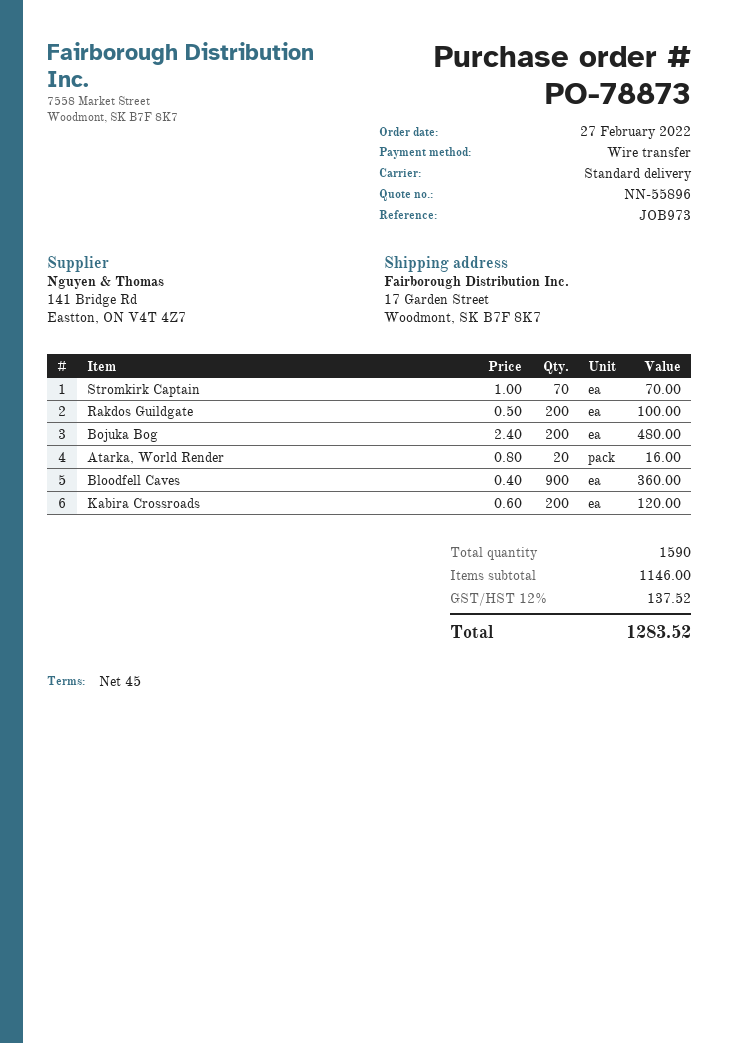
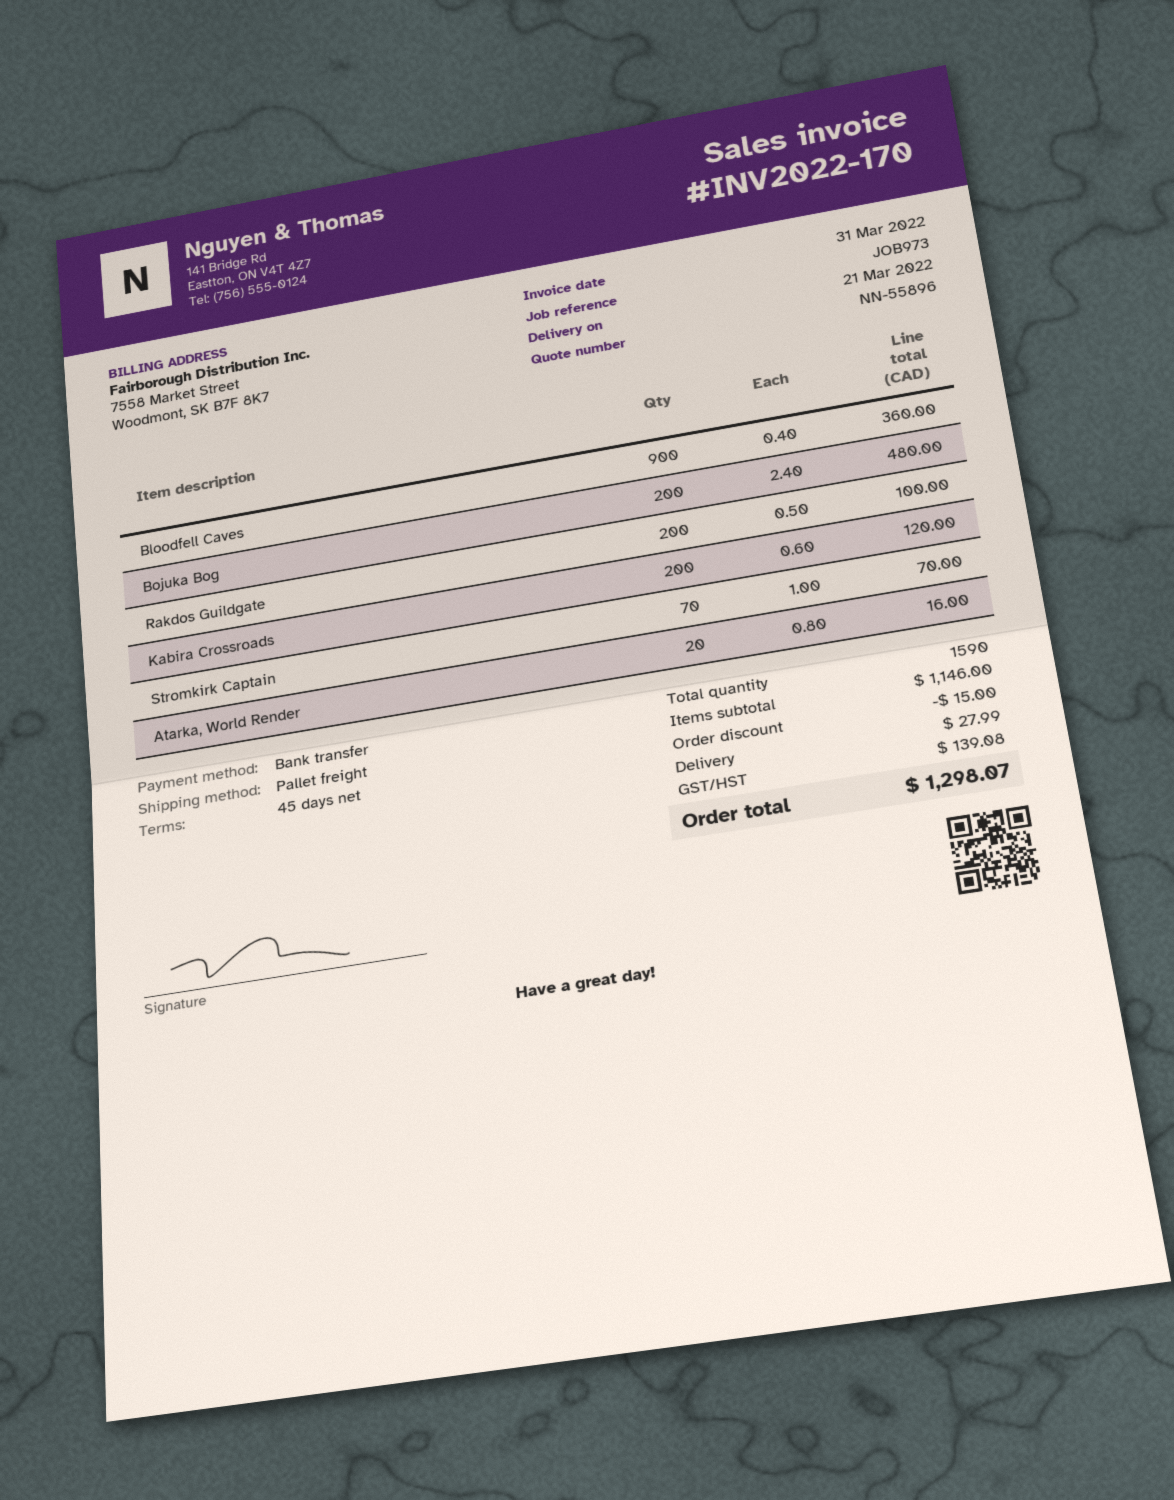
shipping method: standard -> pallet freight
discount: none -> 15.00
shipping: none -> 27.99
tax: 137.52 -> 139.08
total: 1283.52 -> 1298.07

